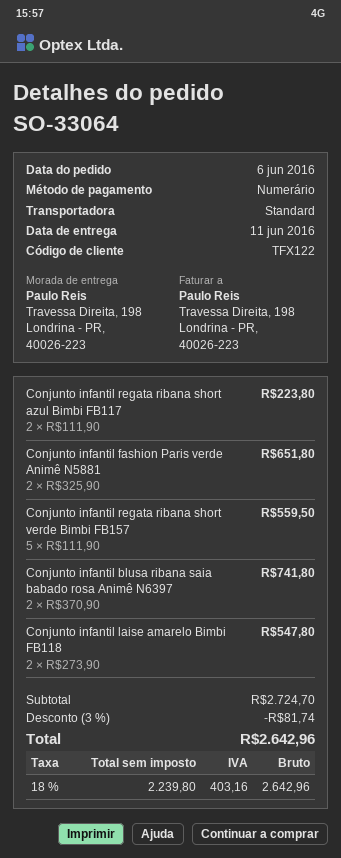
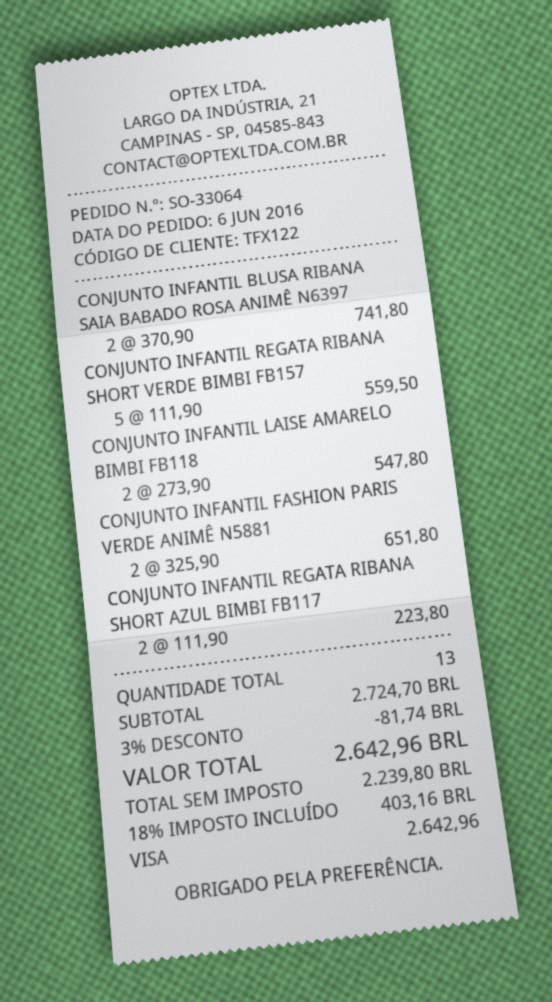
payment method: cash -> Visa

